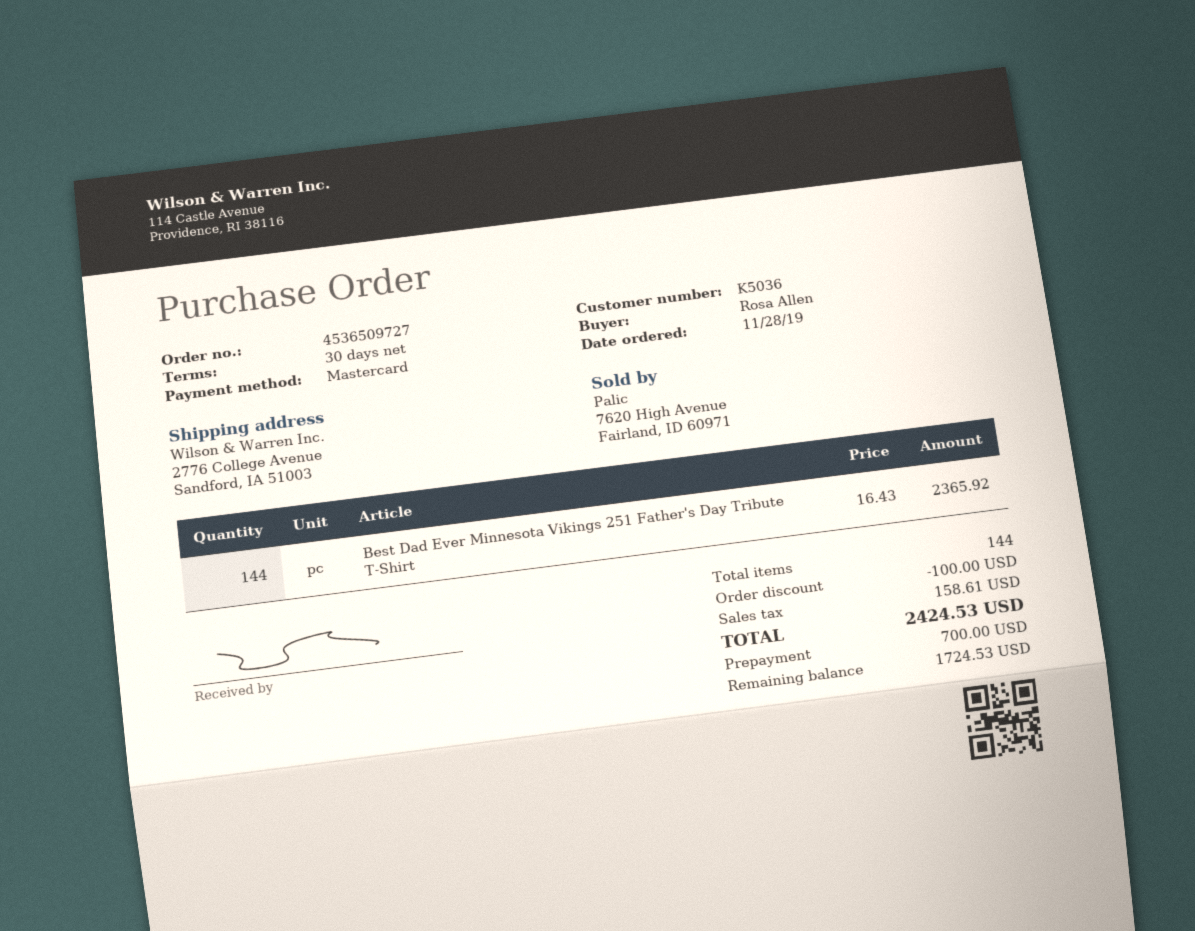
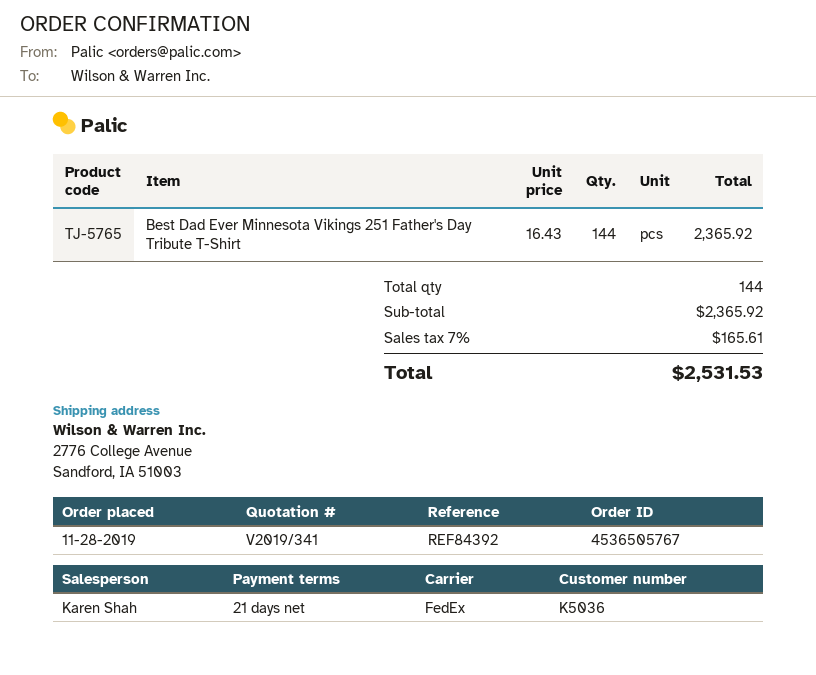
order number: 4536509727 -> 4536505767
payment terms: 30 days -> 21 days
discount: 100.00 -> none
tax: 158.61 -> 165.61
total: 2424.53 -> 2531.53

